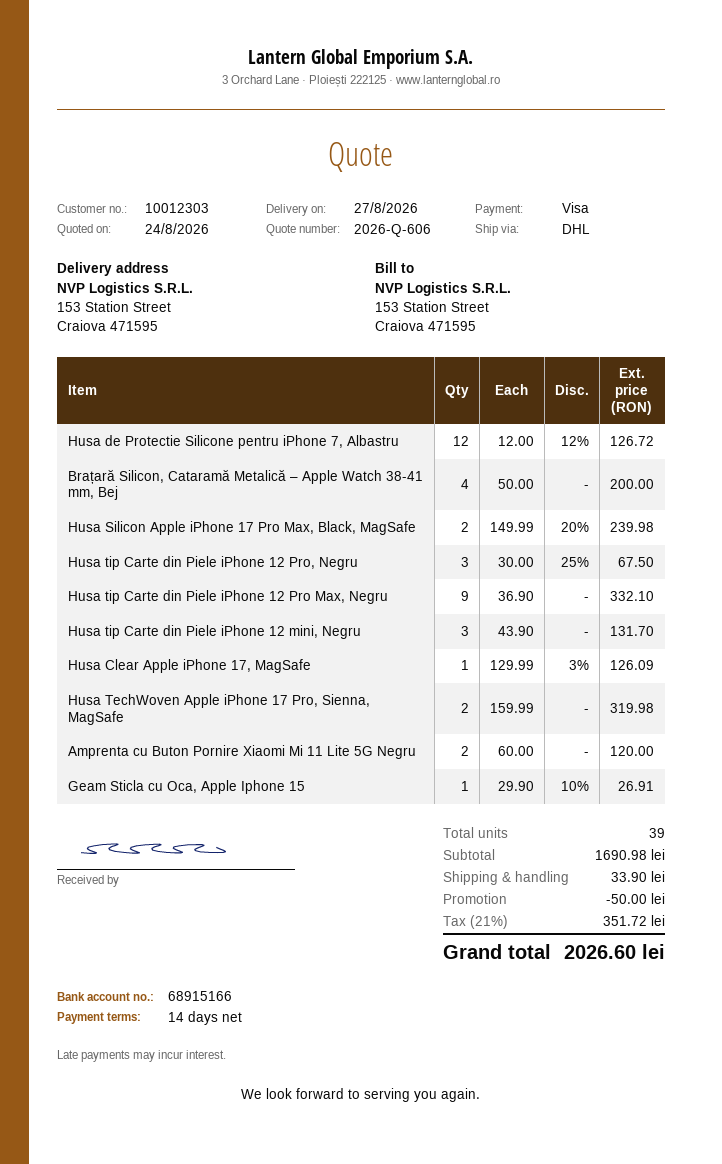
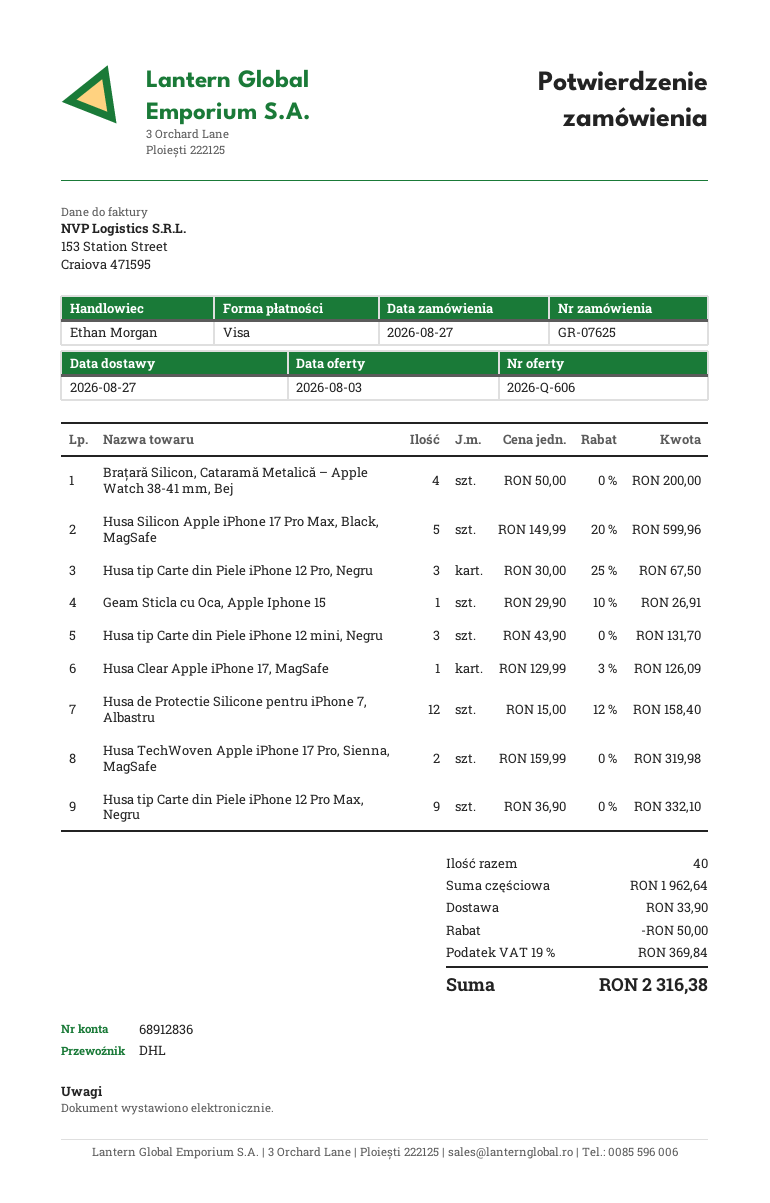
quote date: 2026-08-24 -> 2026-08-03
bank account: 68915166 -> 68912836
Husa de Protectie Silicone pentru iPhone 7, Albastru: 12 x 12.00 - 12% = 126.72 -> 12 x 15.00 - 12% = 158.40
Husa Silicon Apple iPhone 17 Pro Max, Black, MagSafe: 2 x 149.99 - 20% = 239.98 -> 5 x 149.99 - 20% = 599.96
Amprenta cu Buton Pornire Xiaomi Mi 11 Lite 5G Negru: 2 x 60.00 = 120.00 -> none
total quantity: 39 -> 40
subtotal: 1690.98 -> 1962.64
tax: 21% = 351.72 -> 19% = 369.84
total: 2026.60 -> 2316.38

